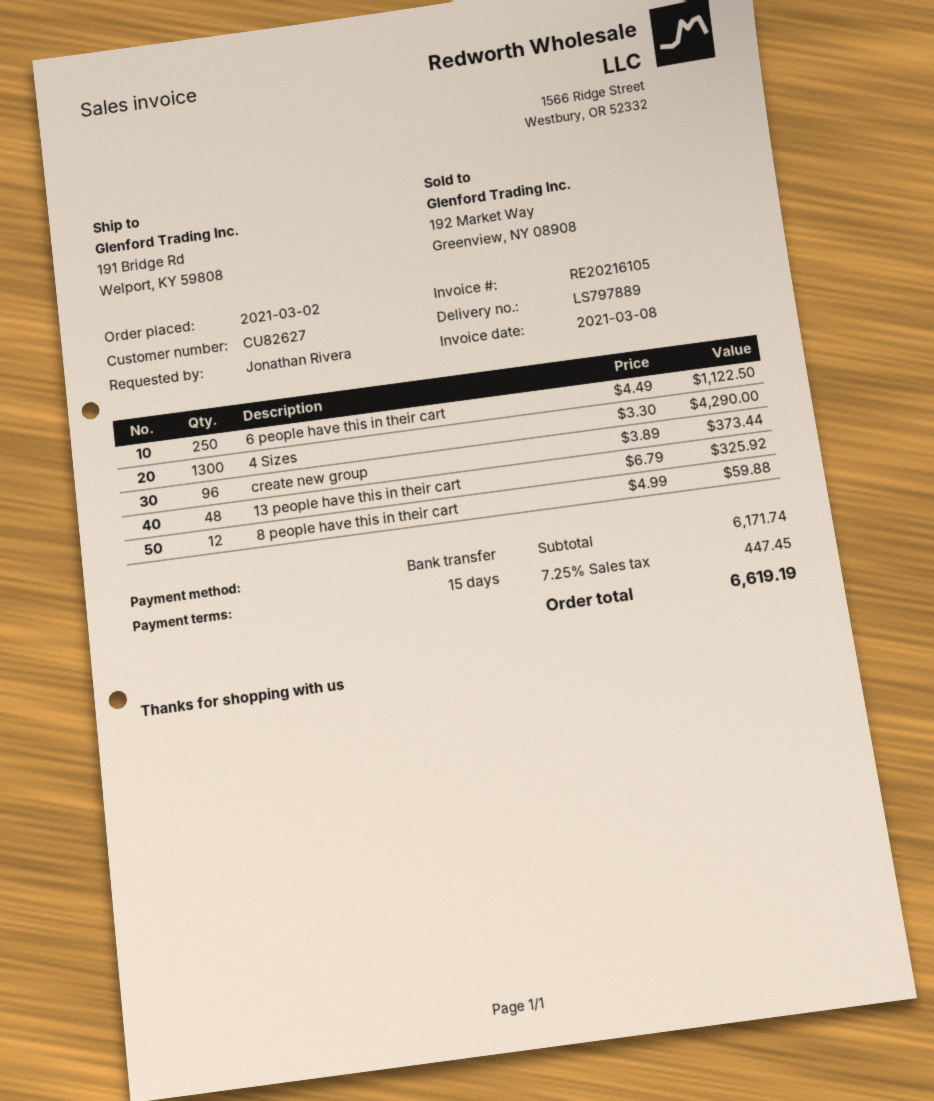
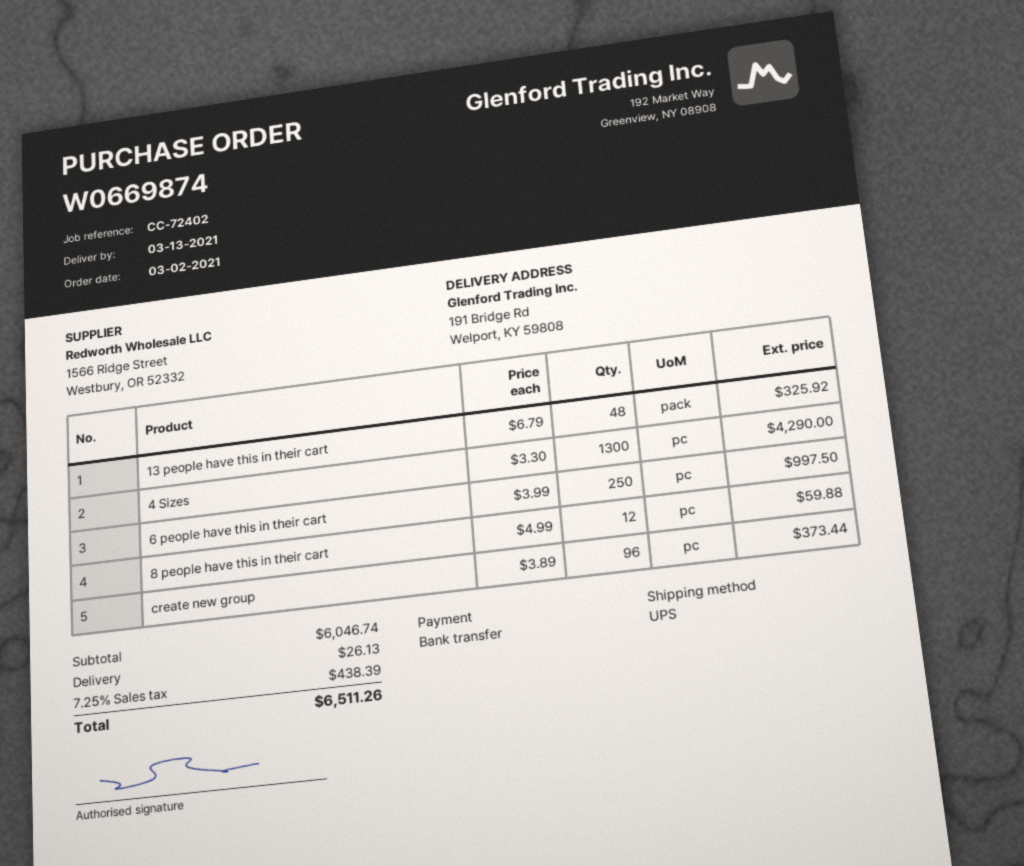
6 people have this in their cart: 250 x 4.49 = 1122.50 -> 250 x 3.99 = 997.50
subtotal: 6171.74 -> 6046.74
shipping: none -> 26.13
tax: 7.25% = 447.45 -> 7.25% = 438.39
total: 6619.19 -> 6511.26

